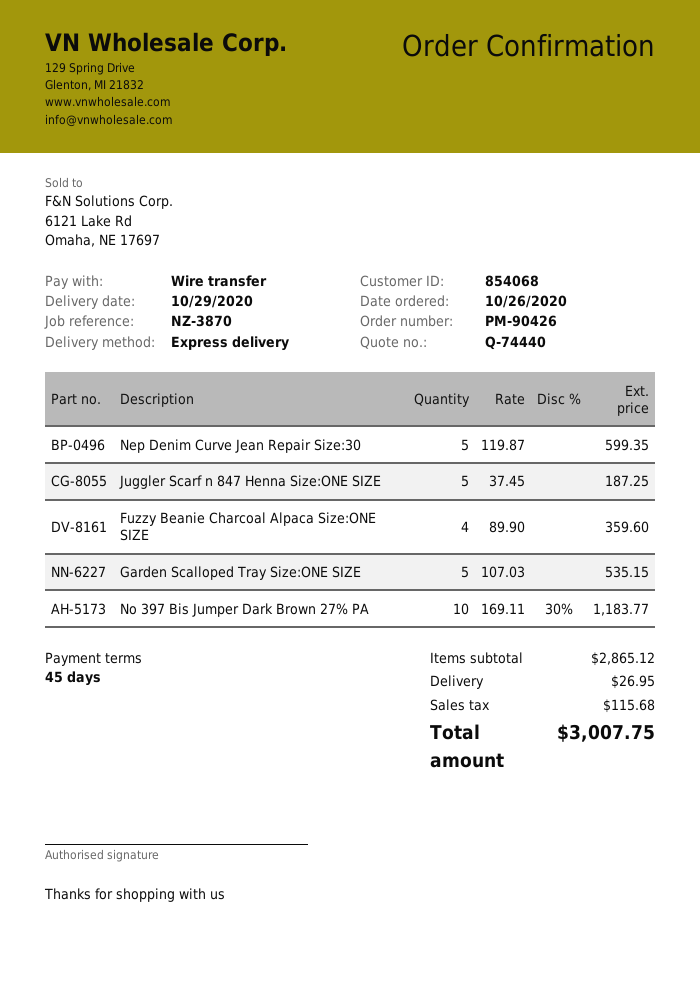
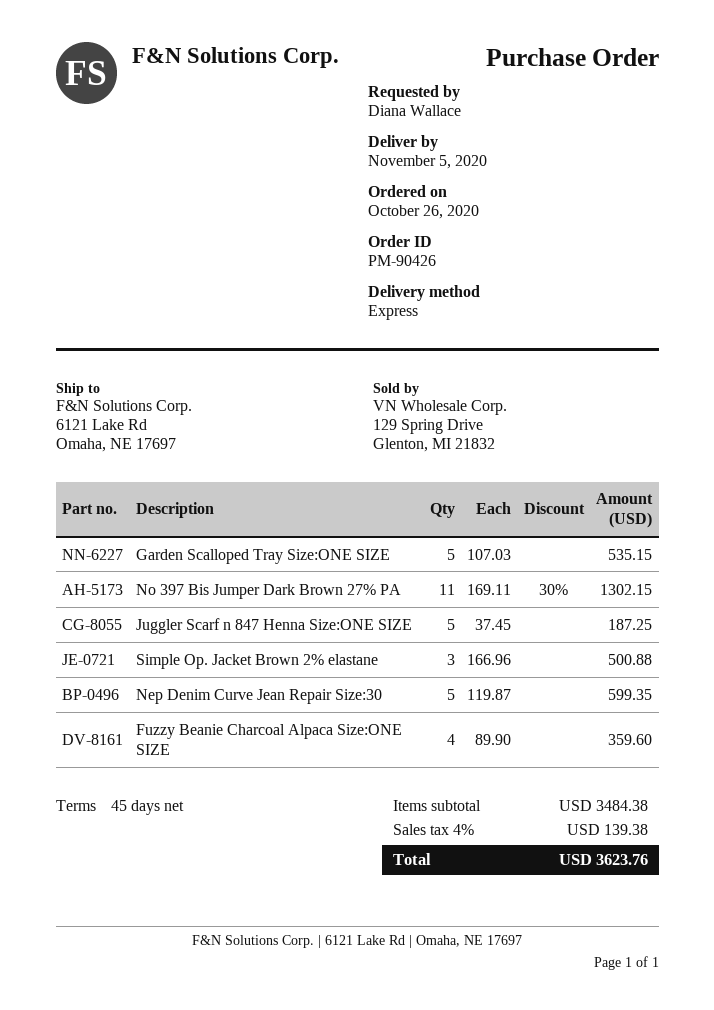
delivery date: 2020-10-29 -> 2020-11-05
No 397 Bis Jumper Dark Brown 27% PA: 10 x 169.11 - 30% = 1183.77 -> 11 x 169.11 - 30% = 1302.15
Simple Op. Jacket Brown 2% elastane: none -> 3 x 166.96 = 500.88
subtotal: 2865.12 -> 3484.38
shipping: 26.95 -> none
tax: 115.68 -> 139.38
total: 3007.75 -> 3623.76

